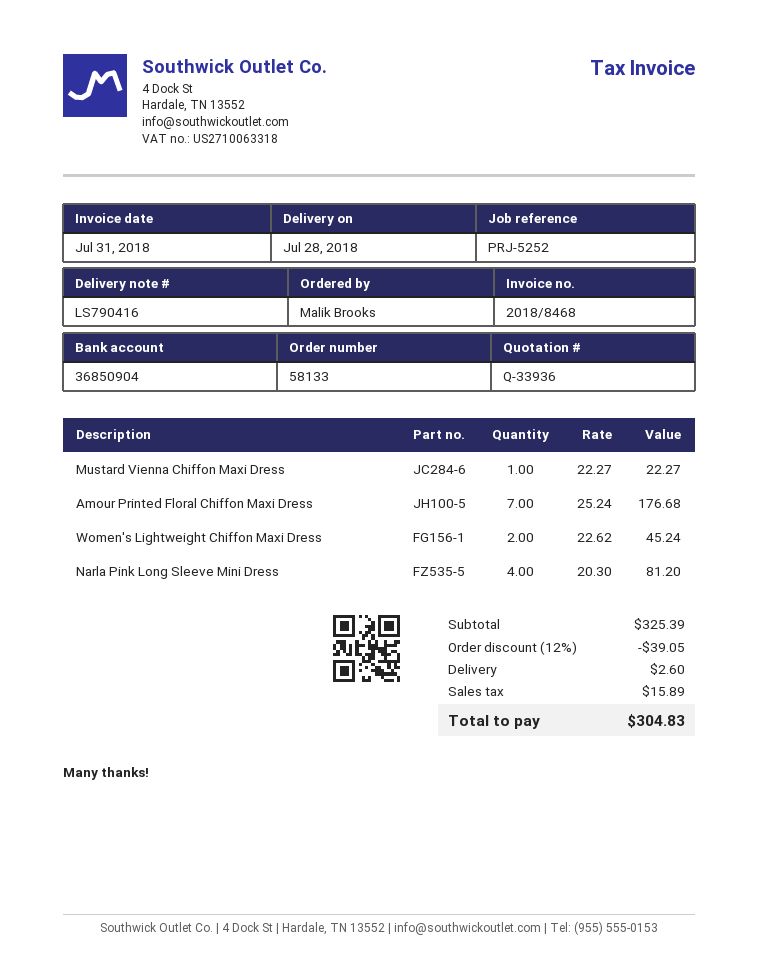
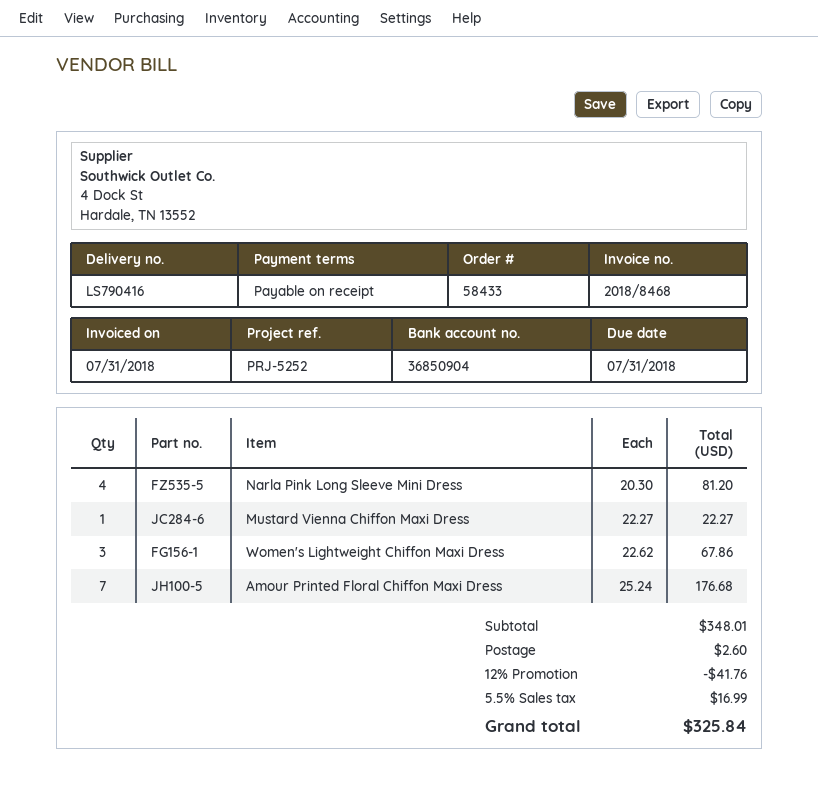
order number: 58133 -> 58433
Women's Lightweight Chiffon Maxi Dress: 2 x 22.62 = 45.24 -> 3 x 22.62 = 67.86
subtotal: 325.39 -> 348.01
discount: 12% = 39.05 -> 12% = 41.76
tax: 15.89 -> 16.99
total: 304.83 -> 325.84

